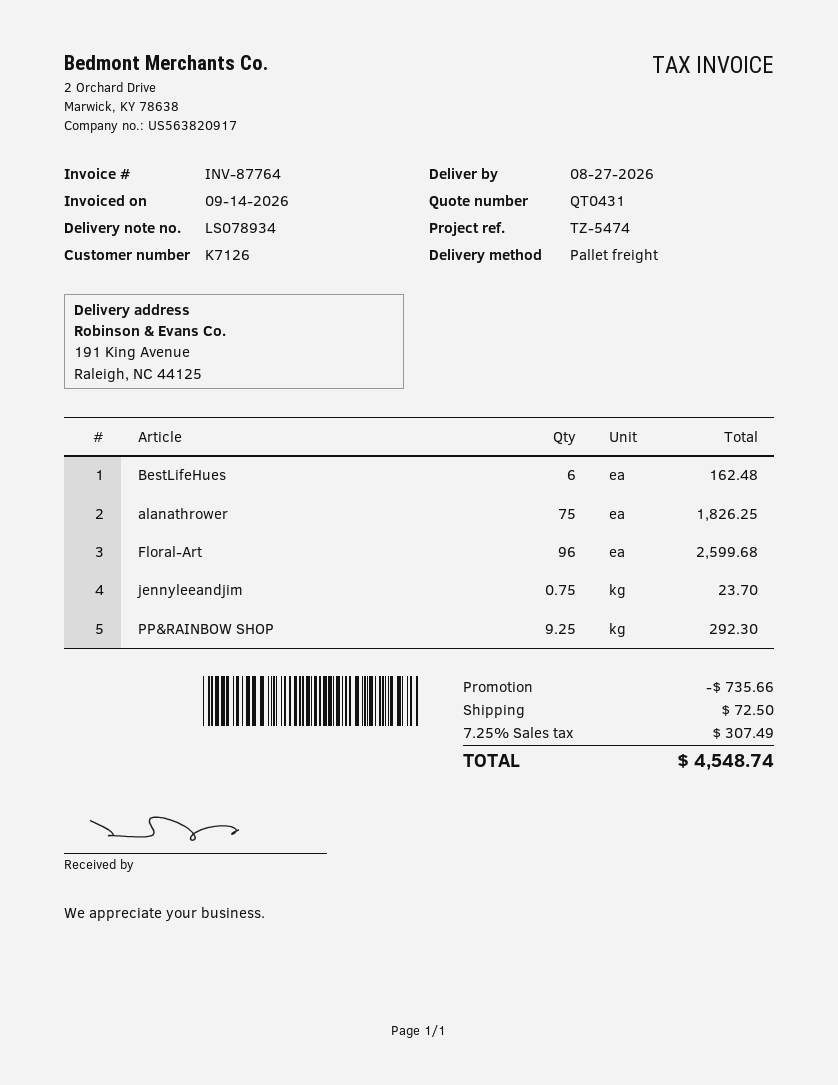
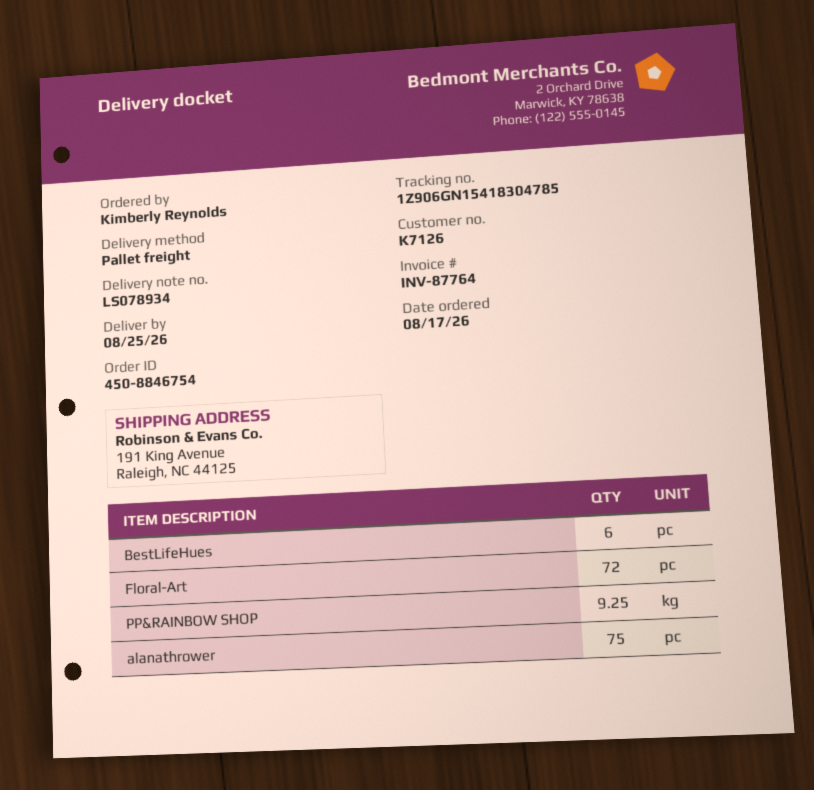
delivery date: 2026-08-27 -> 2026-08-25
Floral-Art: 96 -> 72
jennyleeandjim: 0.75 -> none

